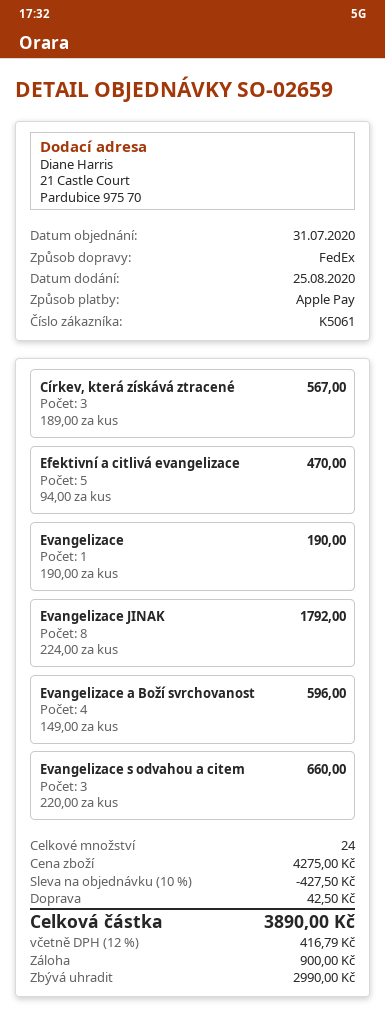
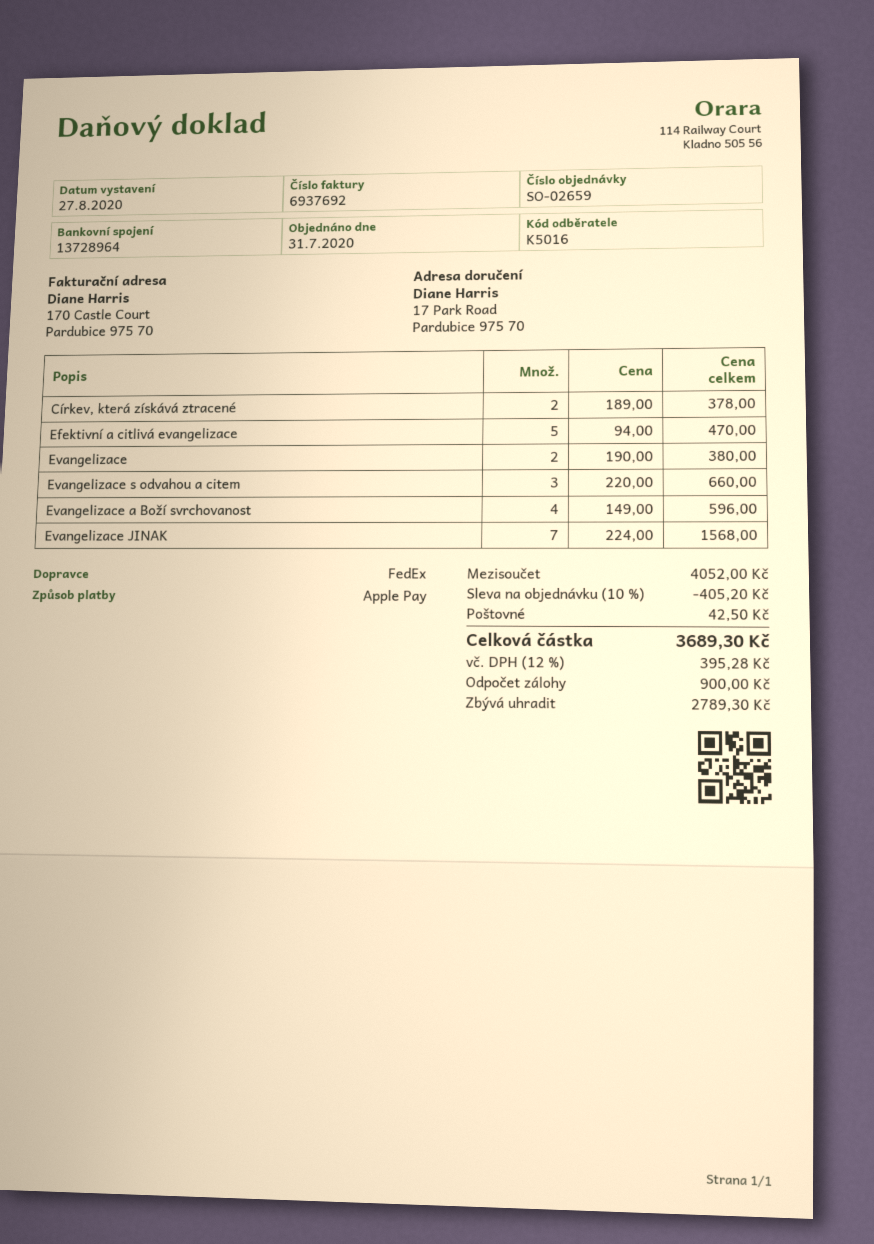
customer number: K5061 -> K5016
ship to: 21 Castle Court, Pardubice 975 70 -> 17 Park Road, Pardubice 975 70
Církev, která získává ztracené: 3 x 189.00 = 567.00 -> 2 x 189.00 = 378.00
Evangelizace: 1 x 190.00 = 190.00 -> 2 x 190.00 = 380.00
Evangelizace JINAK: 8 x 224.00 = 1792.00 -> 7 x 224.00 = 1568.00
subtotal: 4275.00 -> 4052.00
discount: 10% = 427.50 -> 10% = 405.20
tax: 12% = 416.79 -> 12% = 395.28
total: 3890.00 -> 3689.30
balance: 2990.00 -> 2789.30

